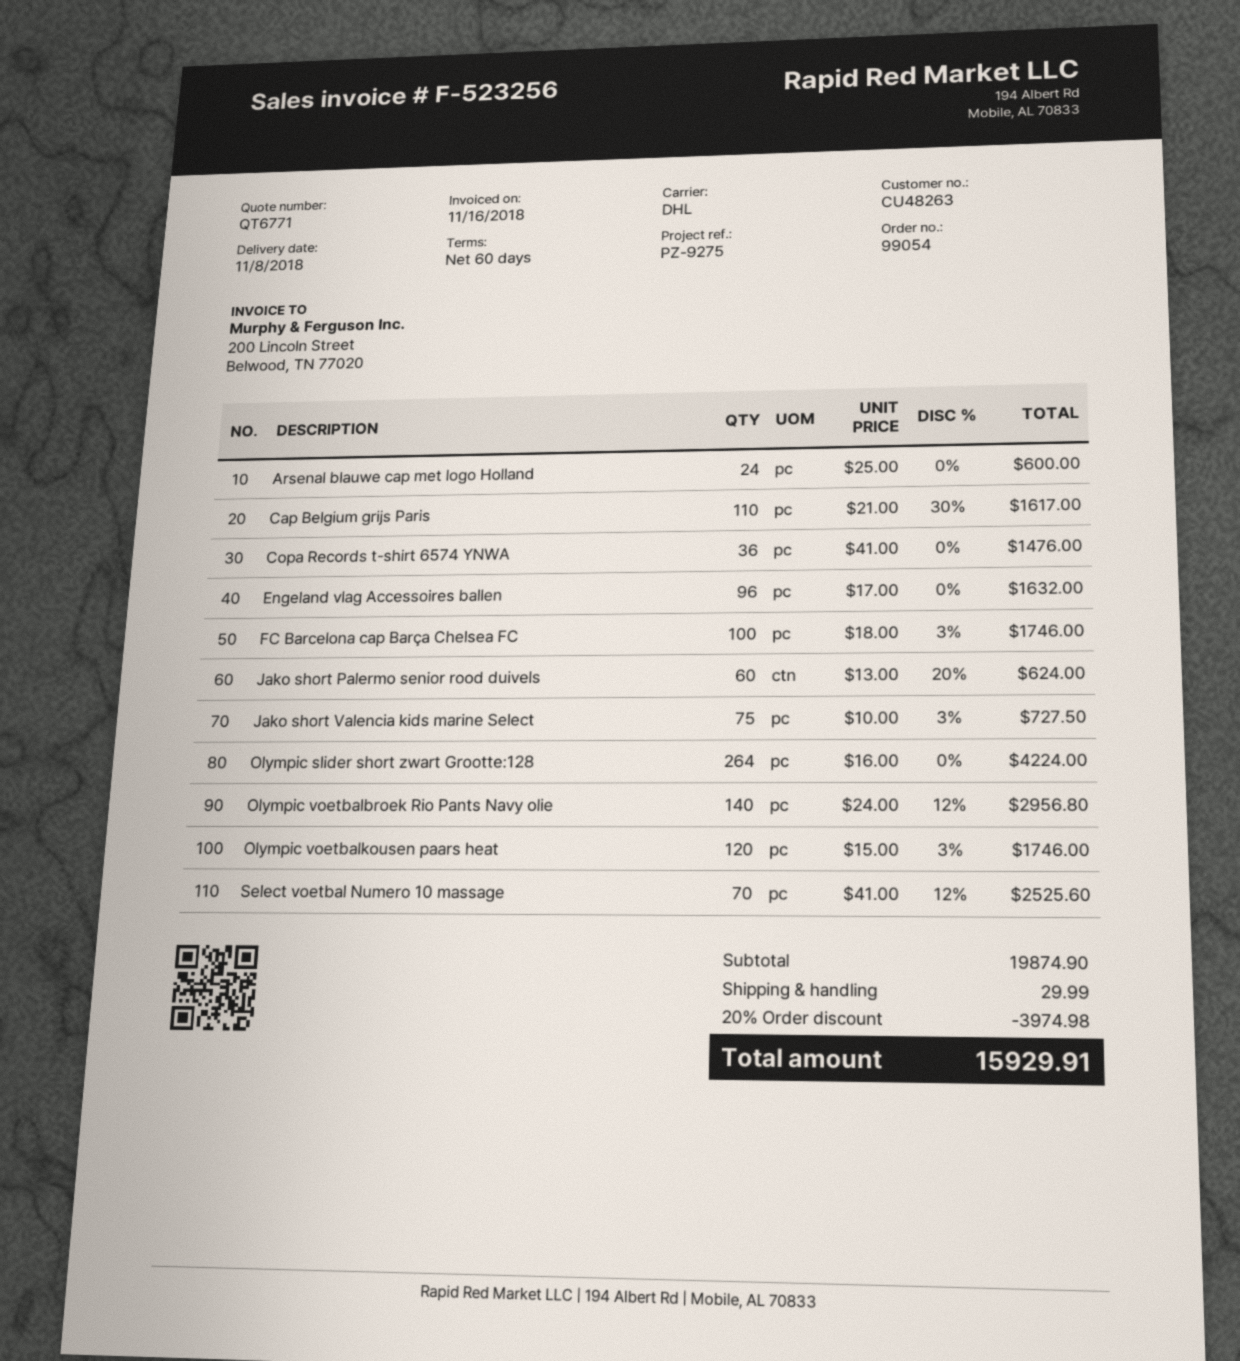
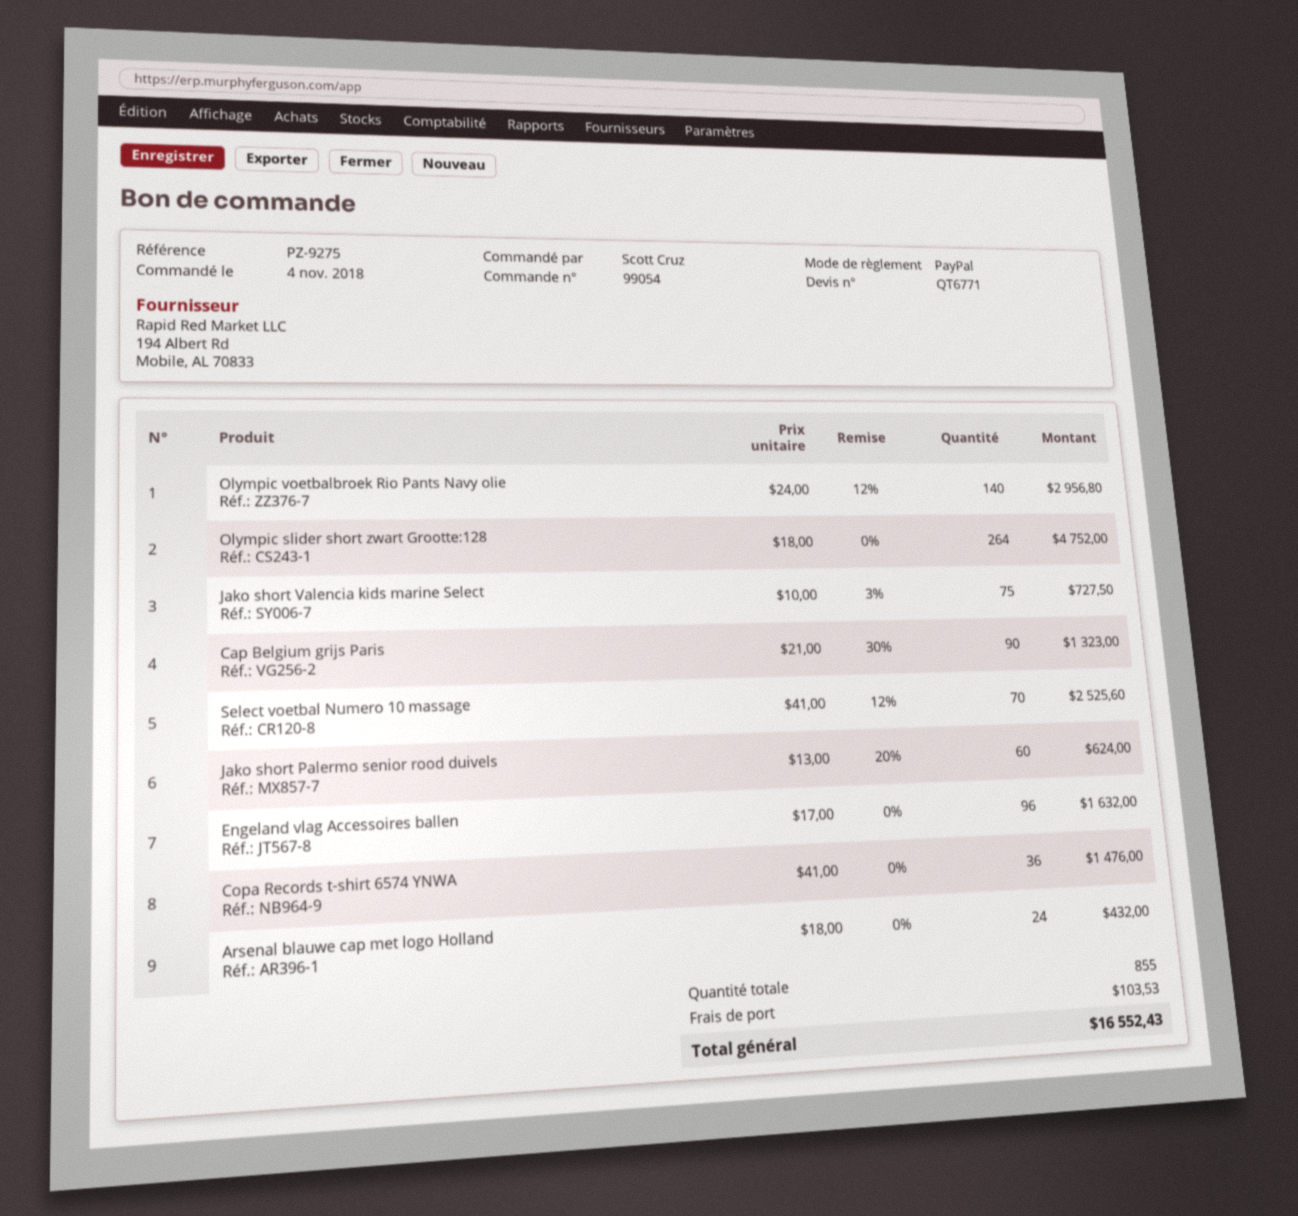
Arsenal blauwe cap met logo Holland: 24 x 25.00 = 600.00 -> 24 x 18.00 = 432.00
Cap Belgium grijs Paris: 110 x 21.00 - 30% = 1617.00 -> 90 x 21.00 - 30% = 1323.00
FC Barcelona cap Barça Chelsea FC: 100 x 18.00 - 3% = 1746.00 -> none
Olympic slider short zwart Grootte:128: 264 x 16.00 = 4224.00 -> 264 x 18.00 = 4752.00
Olympic voetbalkousen paars heat: 120 x 15.00 - 3% = 1746.00 -> none
discount: 20% = 3974.98 -> none
shipping: 29.99 -> 103.53
total: 15929.91 -> 16552.43

